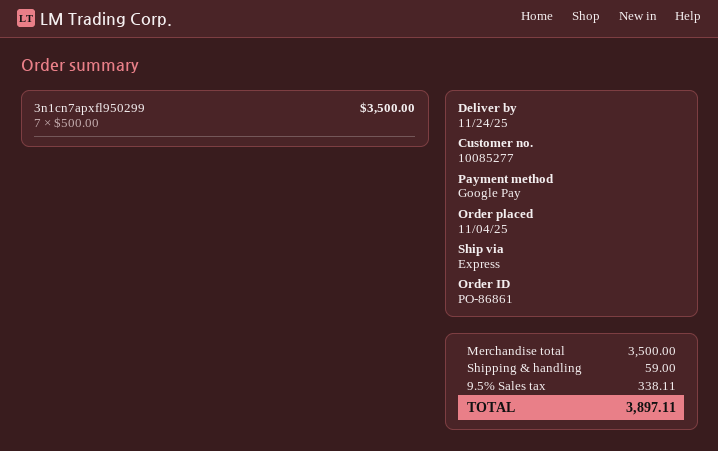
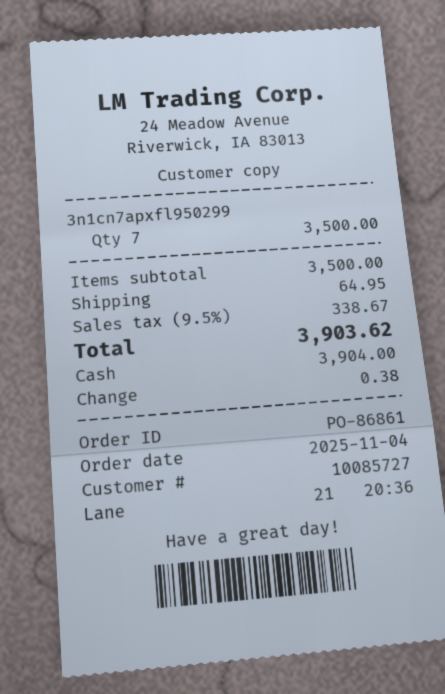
customer number: 10085277 -> 10085727
payment method: Google Pay -> cash
shipping: 59.00 -> 64.95
tax: 9.5% = 338.11 -> 9.5% = 338.67
total: 3897.11 -> 3903.62

